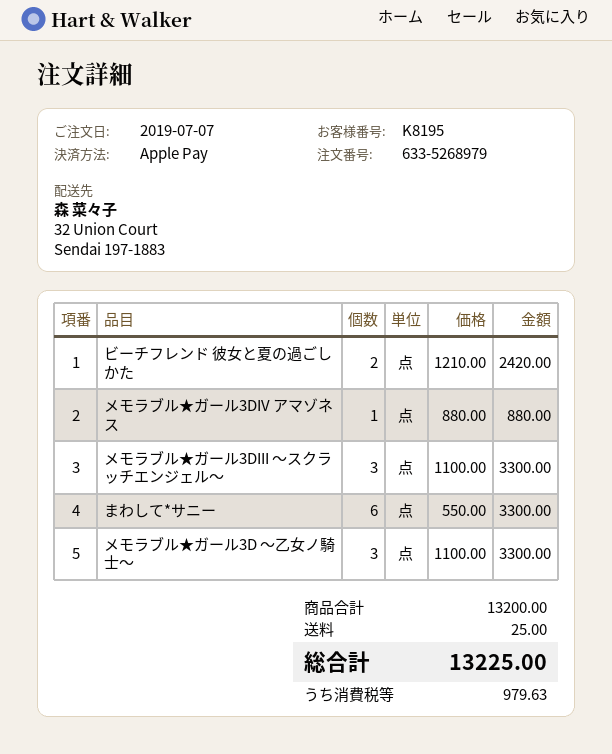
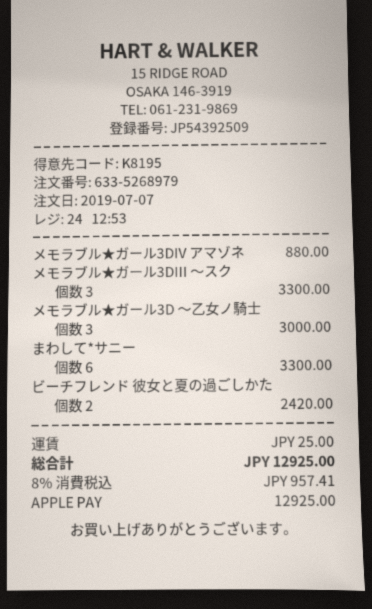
メモラブル★ガール3D 〜乙女ノ騎士〜: 3 for 3300.00 -> 3 for 3000.00
tax: 979.63 -> 957.41
total: 13225.00 -> 12925.00

